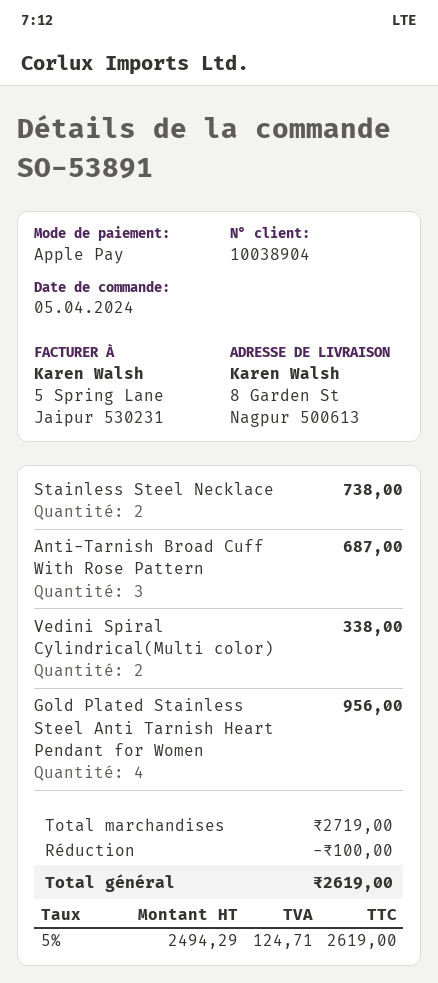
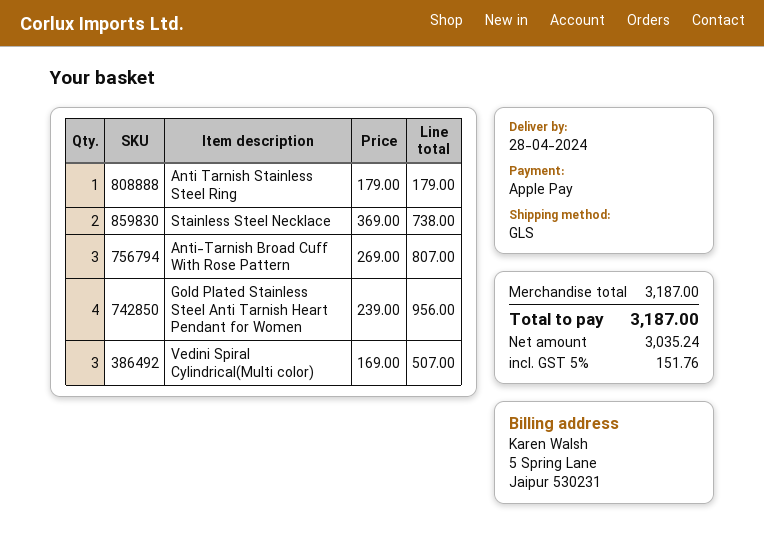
Anti-Tarnish Broad Cuff With Rose Pattern: 3 for 687.00 -> 3 for 807.00
Vedini Spiral Cylindrical(Multi color): 2 for 338.00 -> 3 for 507.00
Anti Tarnish Stainless Steel Ring: none -> 1 for 179.00
subtotal: 2719.00 -> 3187.00
discount: 100.00 -> none
net: 2494.29 -> 3035.24
tax: 5% = 124.71 -> 5% = 151.76
total: 2619.00 -> 3187.00

